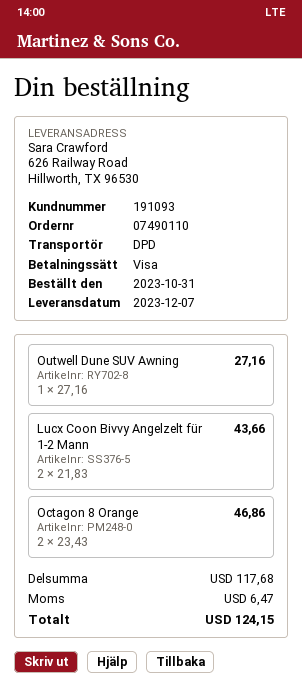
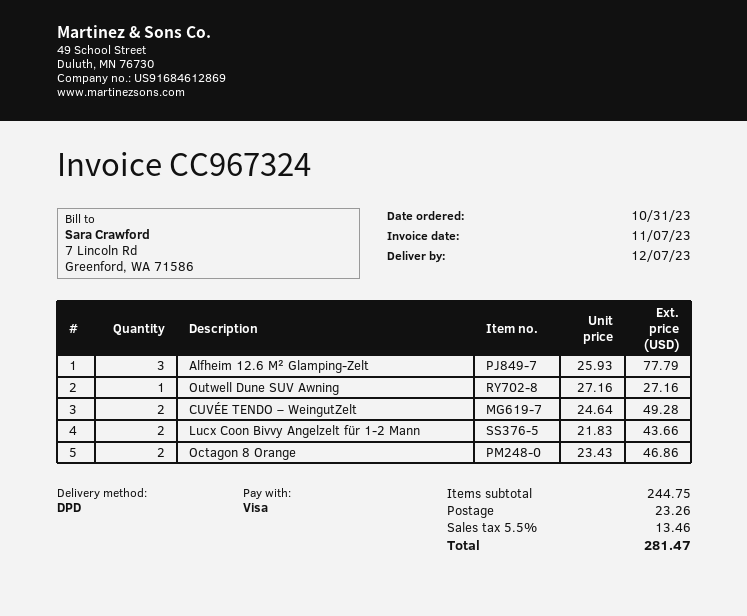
Alfheim 12.6 M² Glamping-Zelt: none -> 3 x 25.93 = 77.79
CUVÉE TENDO – WeingutZelt: none -> 2 x 24.64 = 49.28
subtotal: 117.68 -> 244.75
shipping: none -> 23.26
tax: 6.47 -> 13.46
total: 124.15 -> 281.47

